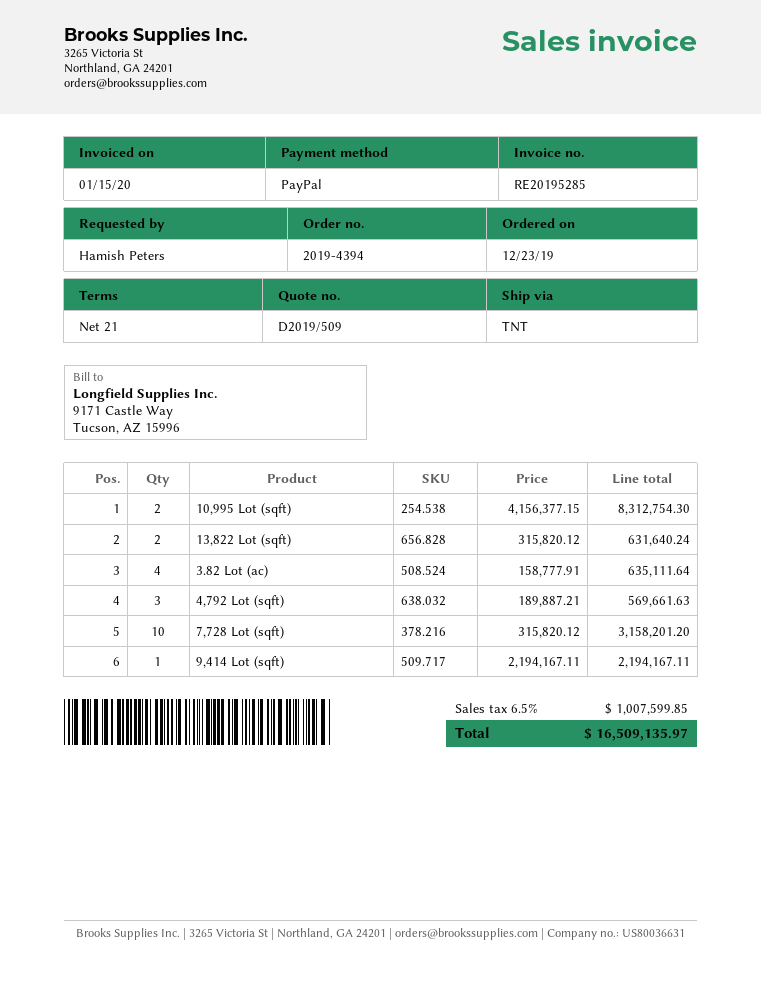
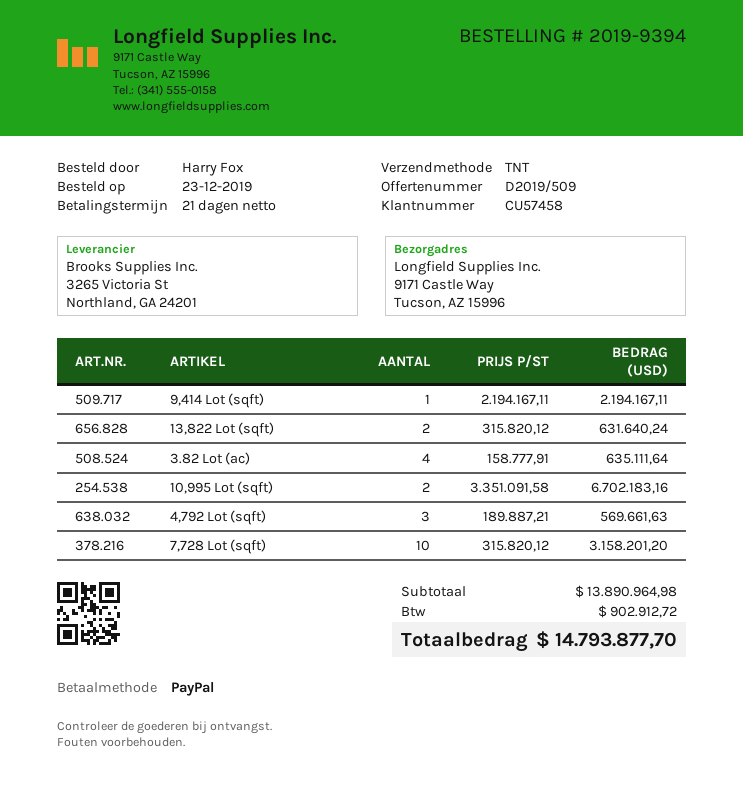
order number: 2019-4394 -> 2019-9394
ordered by: Hamish Peters -> Harry Fox
10,995 Lot (sqft): 2 x 4156377.15 = 8312754.30 -> 2 x 3351091.58 = 6702183.16
tax: 1007599.85 -> 902912.72
total: 16509135.97 -> 14793877.70

